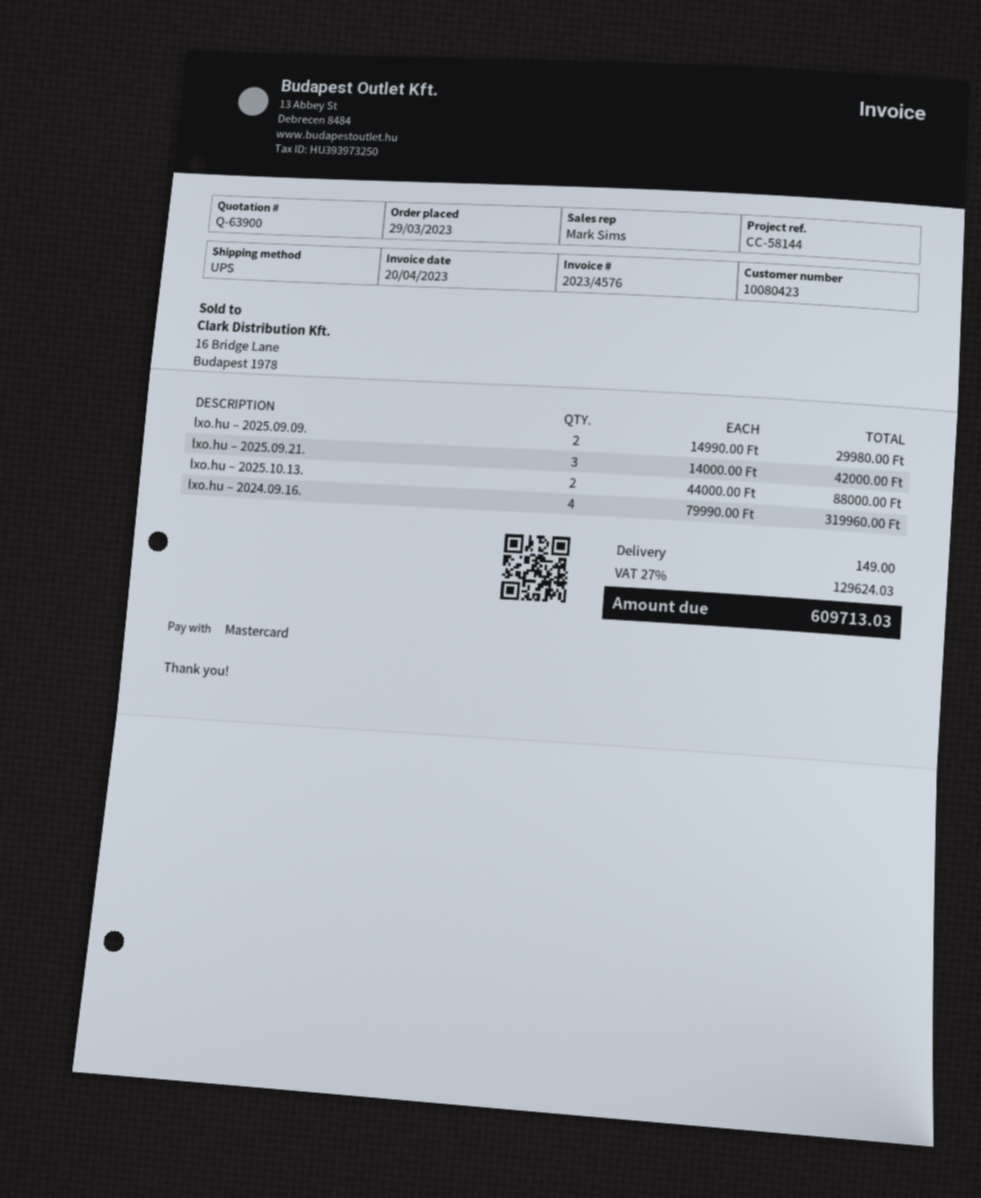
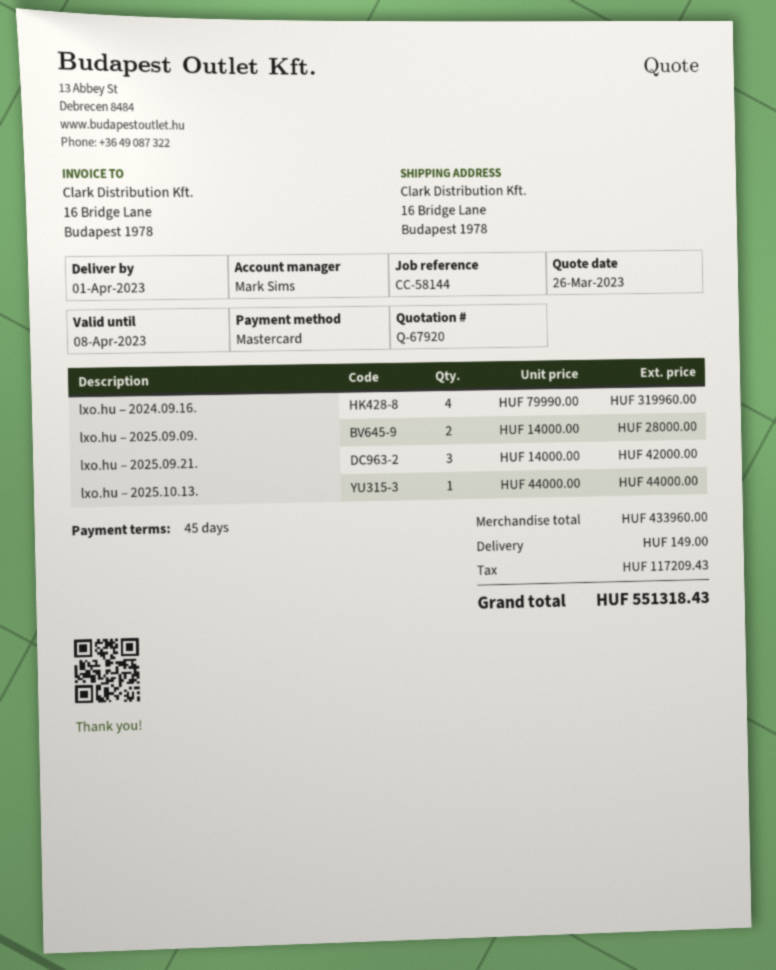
quote number: Q-63900 -> Q-67920
lxo.hu – 2025.09.09.: 2 x 14990.00 = 29980.00 -> 2 x 14000.00 = 28000.00
lxo.hu – 2025.10.13.: 2 x 44000.00 = 88000.00 -> 1 x 44000.00 = 44000.00
tax: 129624.03 -> 117209.43
total: 609713.03 -> 551318.43

